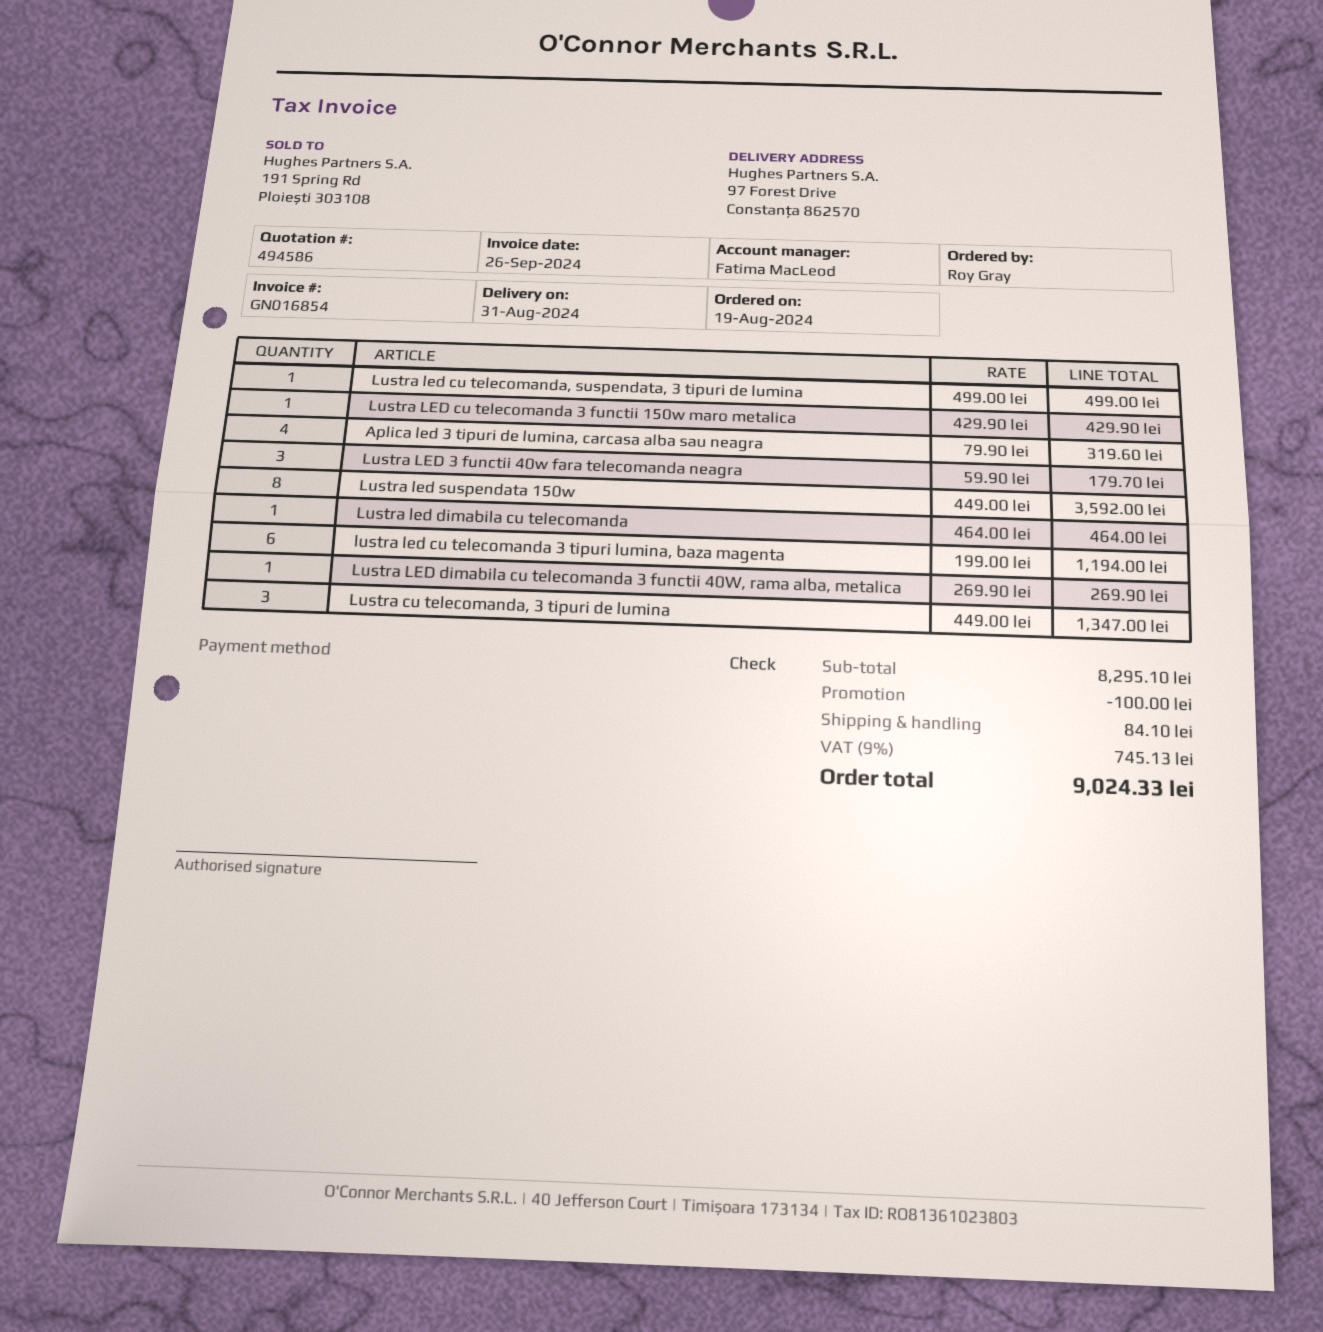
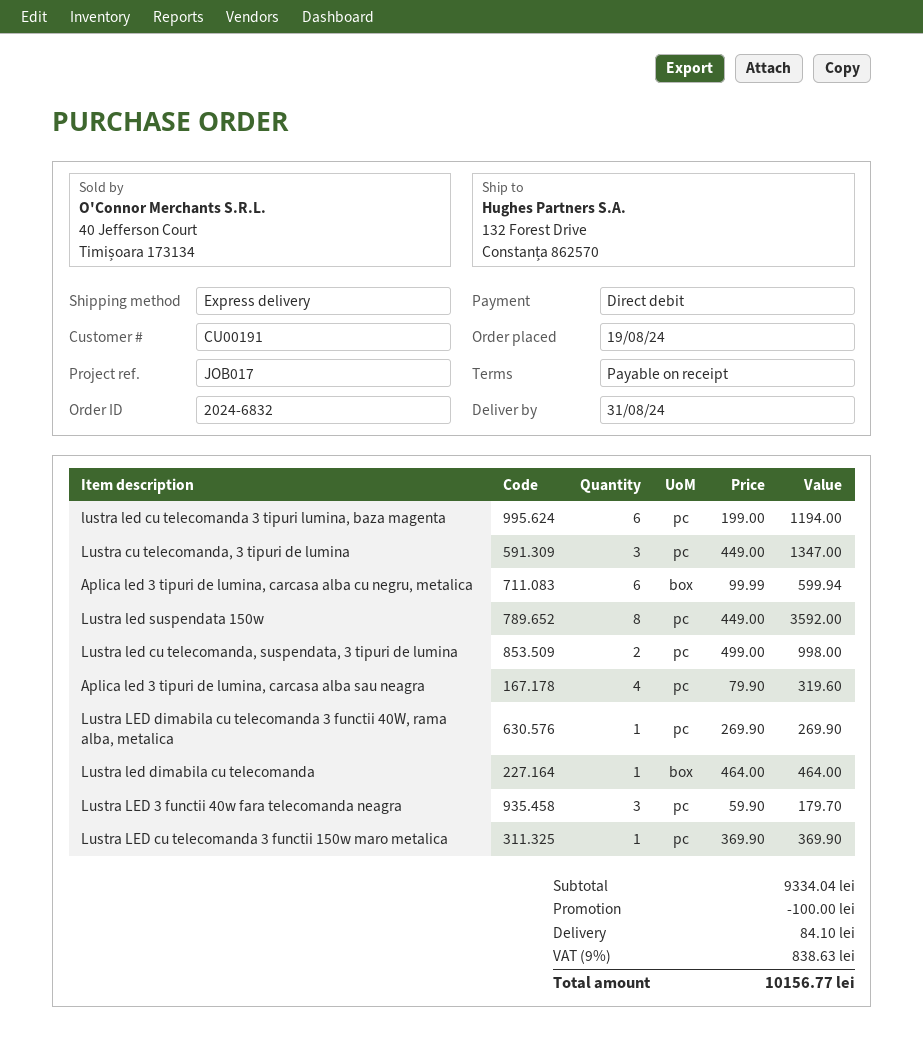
payment method: cheque -> direct debit
ship to: 97 Forest Drive, Constanța 862570 -> 132 Forest Drive, Constanța 862570
Lustra led cu telecomanda, suspendata, 3 tipuri de lumina: 1 x 499.00 = 499.00 -> 2 x 499.00 = 998.00
Lustra LED cu telecomanda 3 functii 150w maro metalica: 1 x 429.90 = 429.90 -> 1 x 369.90 = 369.90
Aplica led 3 tipuri de lumina, carcasa alba cu negru, metalica: none -> 6 x 99.99 = 599.94
subtotal: 8295.10 -> 9334.04
tax: 9% = 745.13 -> 9% = 838.63
total: 9024.33 -> 10156.77

